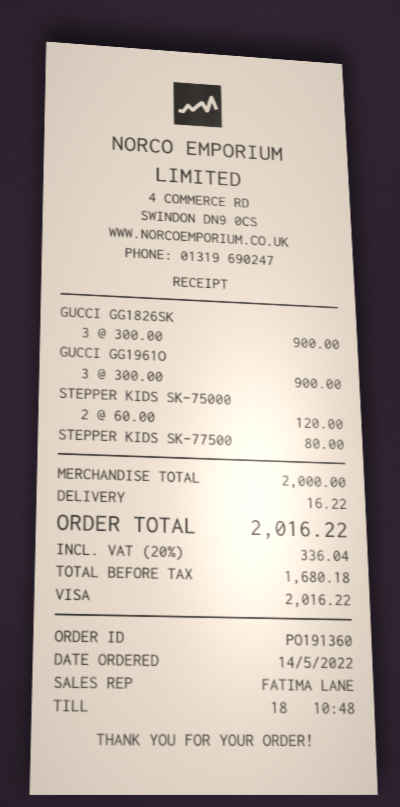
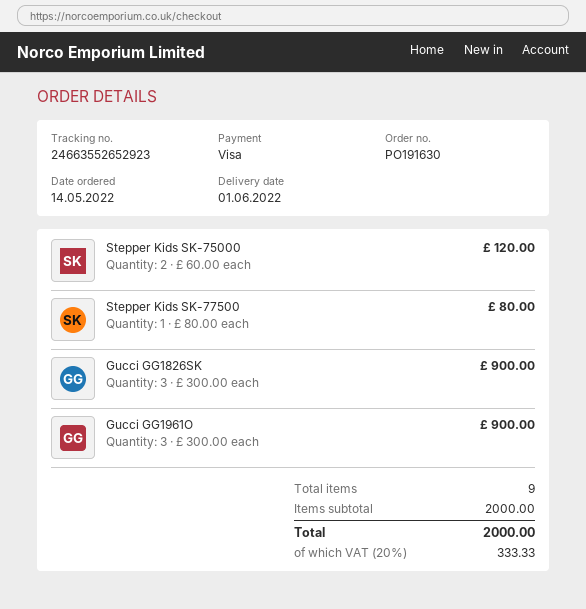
order number: PO191360 -> PO191630
shipping: 16.22 -> none
tax: 20% = 336.04 -> 20% = 333.33
total: 2016.22 -> 2000.00

